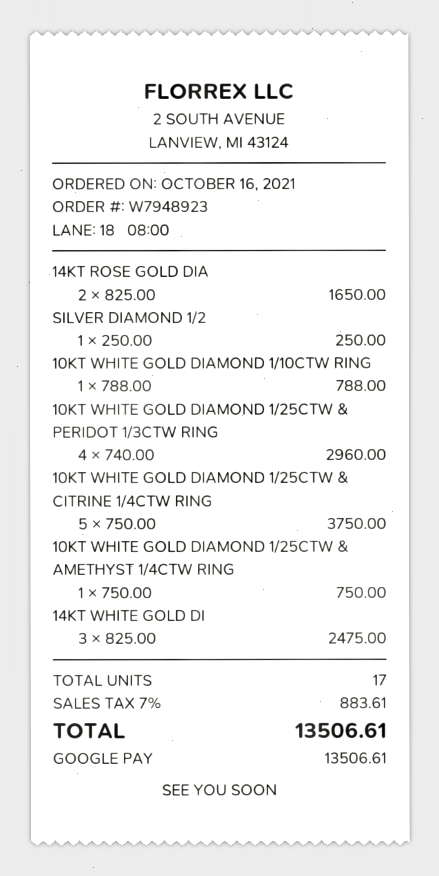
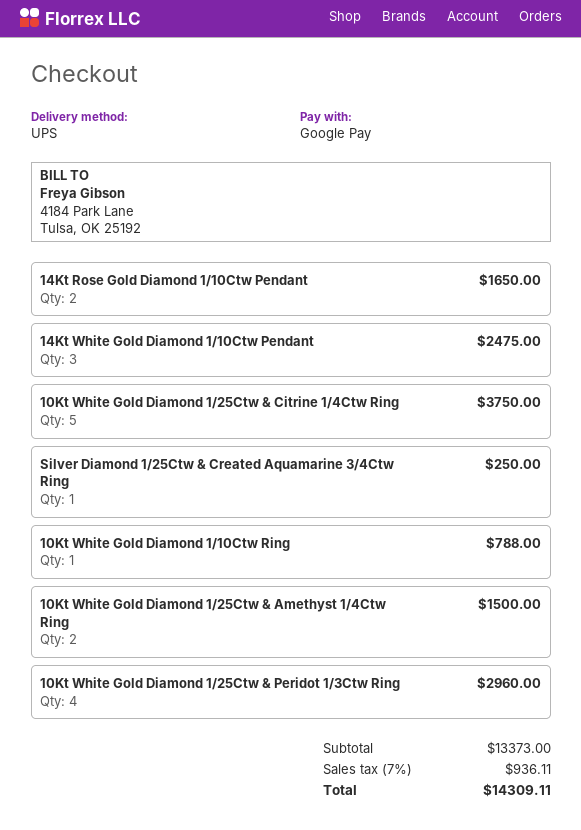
10KT WHITE GOLD DIAMOND 1/25CTW & AMETHYST 1/4CTW RING: 1 for 750.00 -> 2 for 1500.00
tax: 7% = 883.61 -> 7% = 936.11
total: 13506.61 -> 14309.11

